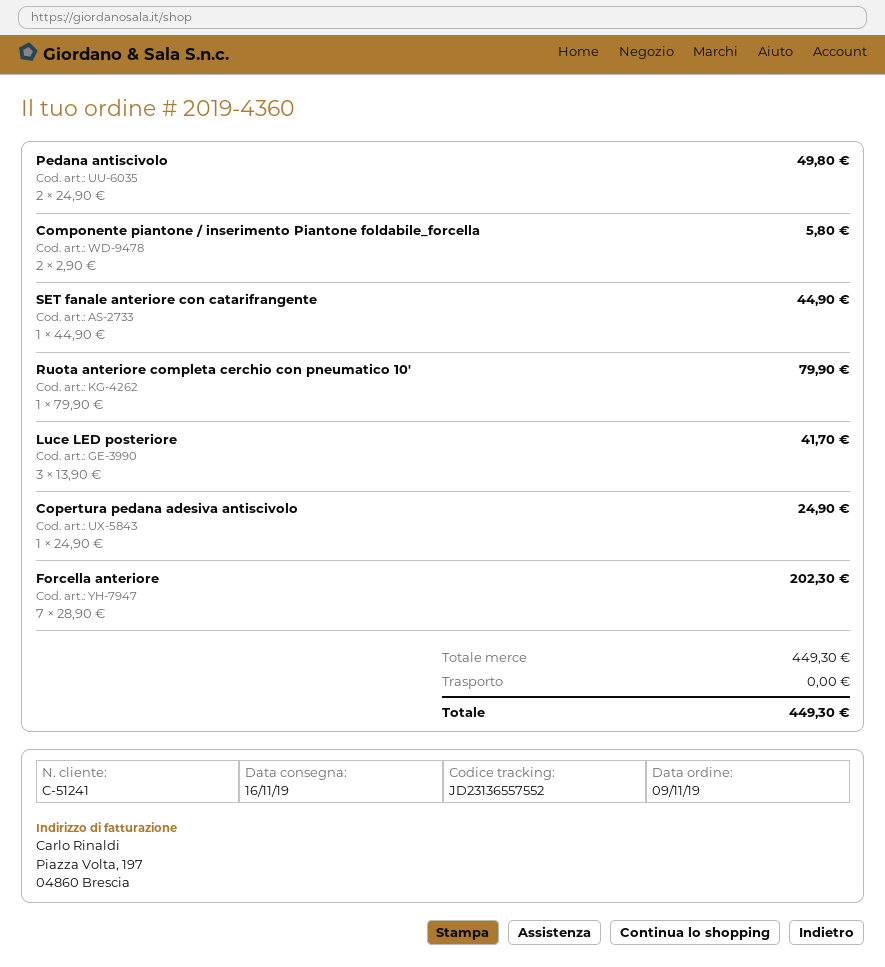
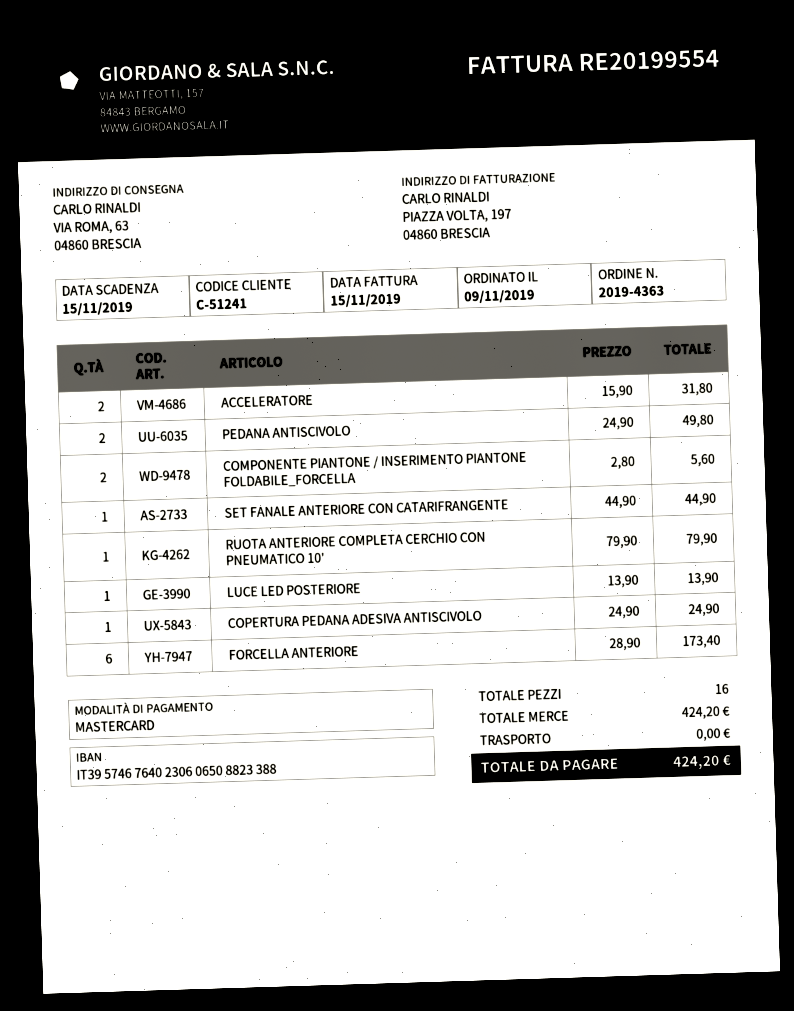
order number: 2019-4360 -> 2019-4363
Componente piantone / inserimento Piantone foldabile_forcella: 2 x 2.90 = 5.80 -> 2 x 2.80 = 5.60
Luce LED posteriore: 3 x 13.90 = 41.70 -> 1 x 13.90 = 13.90
Forcella anteriore: 7 x 28.90 = 202.30 -> 6 x 28.90 = 173.40
ACCELERATORE: none -> 2 x 15.90 = 31.80
subtotal: 449.30 -> 424.20
total: 449.30 -> 424.20

